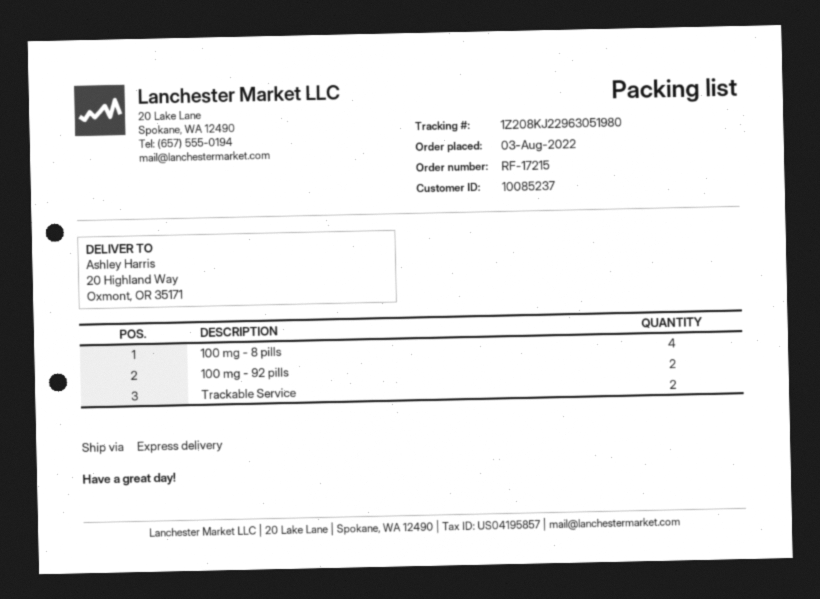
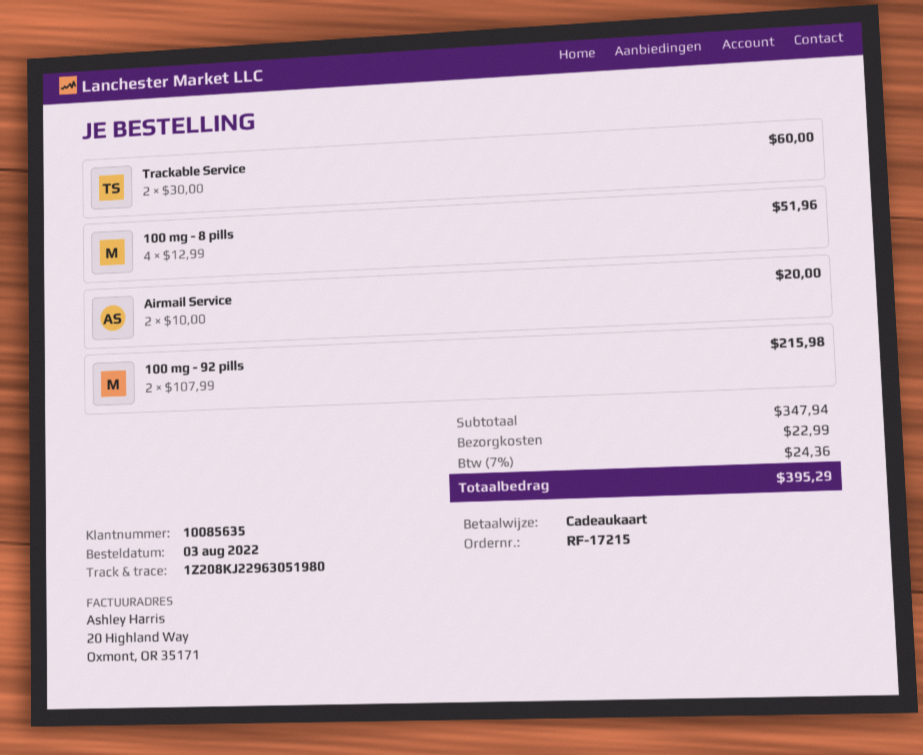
customer number: 10085237 -> 10085635
Airmail Service: none -> 2

